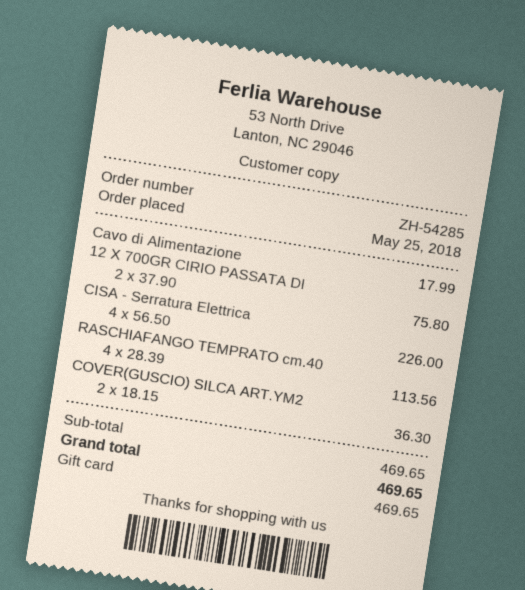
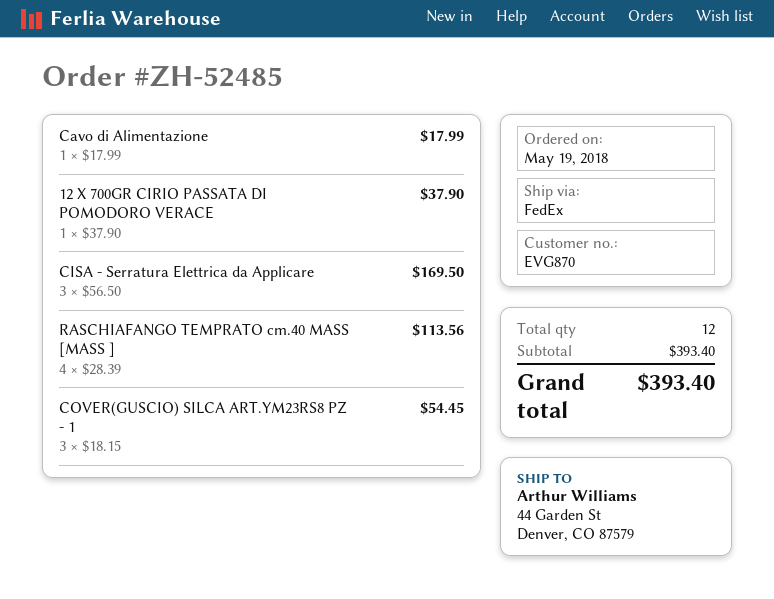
order number: ZH-54285 -> ZH-52485
order date: 2018-05-25 -> 2018-05-19
12 X 700GR CIRIO PASSATA DI: 2 x 37.90 = 75.80 -> 1 x 37.90 = 37.90
CISA - Serratura Elettrica: 4 x 56.50 = 226.00 -> 3 x 56.50 = 169.50
COVER(GUSCIO) SILCA ART.YM2: 2 x 18.15 = 36.30 -> 3 x 18.15 = 54.45
subtotal: 469.65 -> 393.40
total: 469.65 -> 393.40

